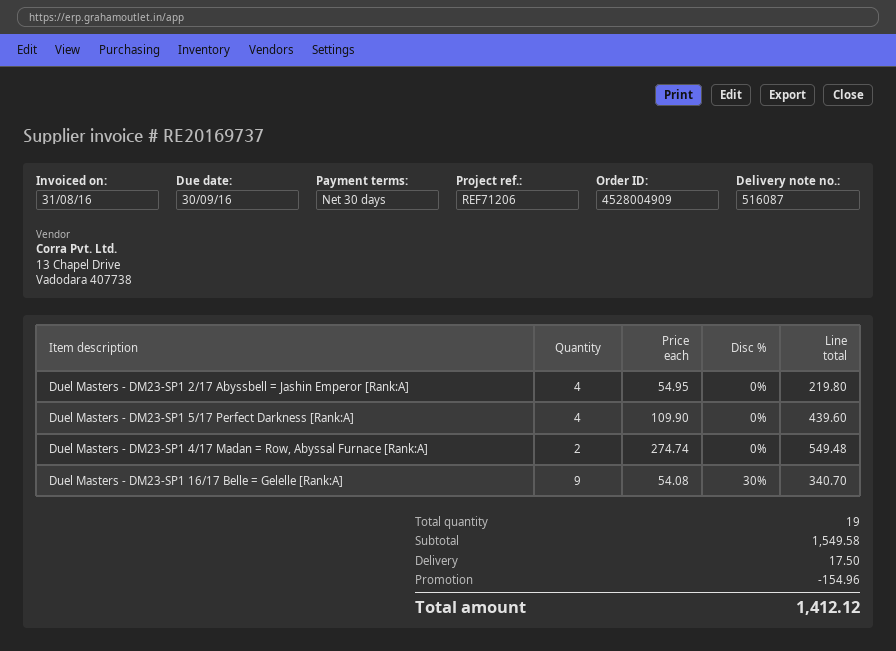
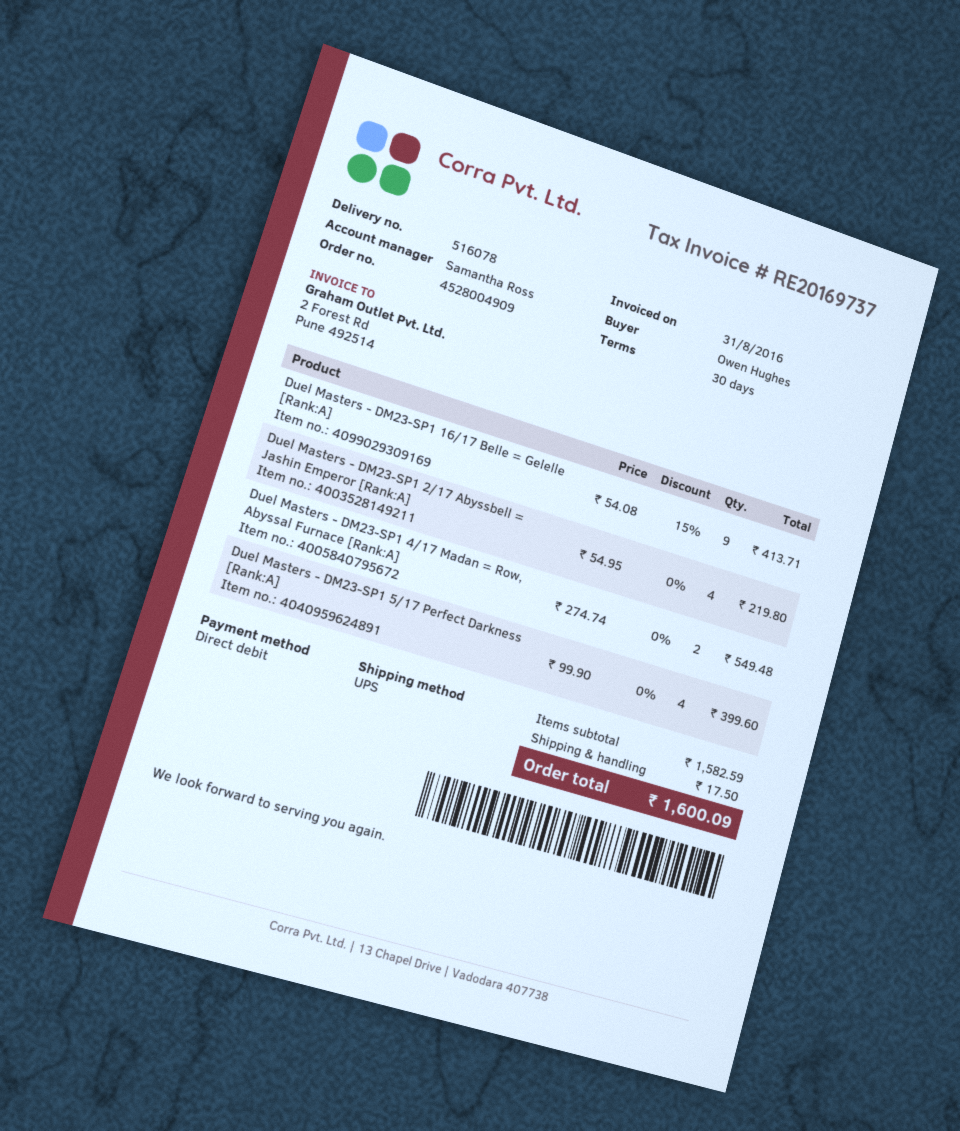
delivery note number: 516087 -> 516078
Duel Masters - DM23-SP1 5/17 Perfect Darkness [Rank:A]: 4 x 109.90 = 439.60 -> 4 x 99.90 = 399.60
Duel Masters - DM23-SP1 16/17 Belle = Gelelle [Rank:A]: 9 x 54.08 - 30% = 340.70 -> 9 x 54.08 - 15% = 413.71
subtotal: 1549.58 -> 1582.59
discount: 154.96 -> none
total: 1412.12 -> 1600.09

